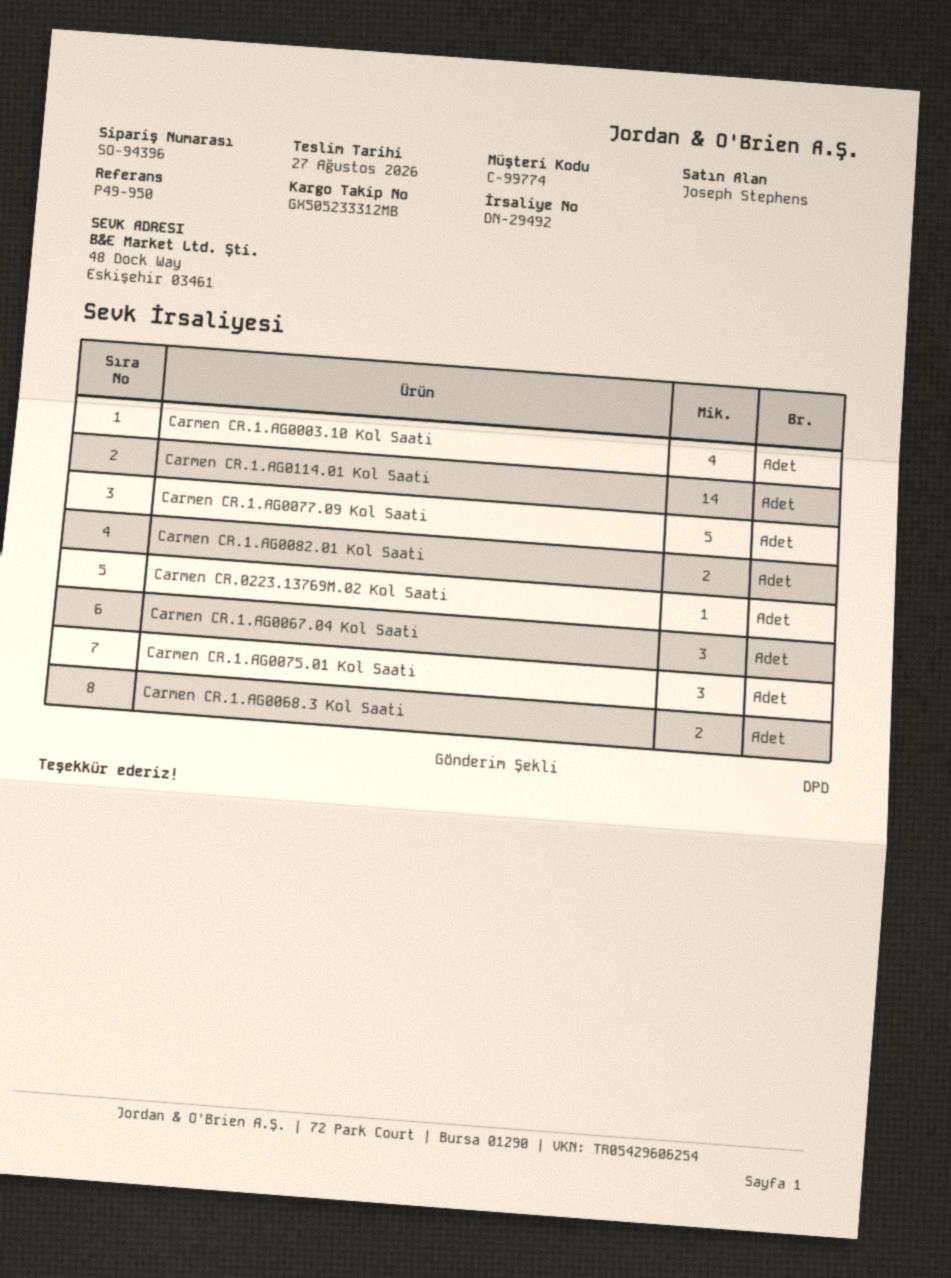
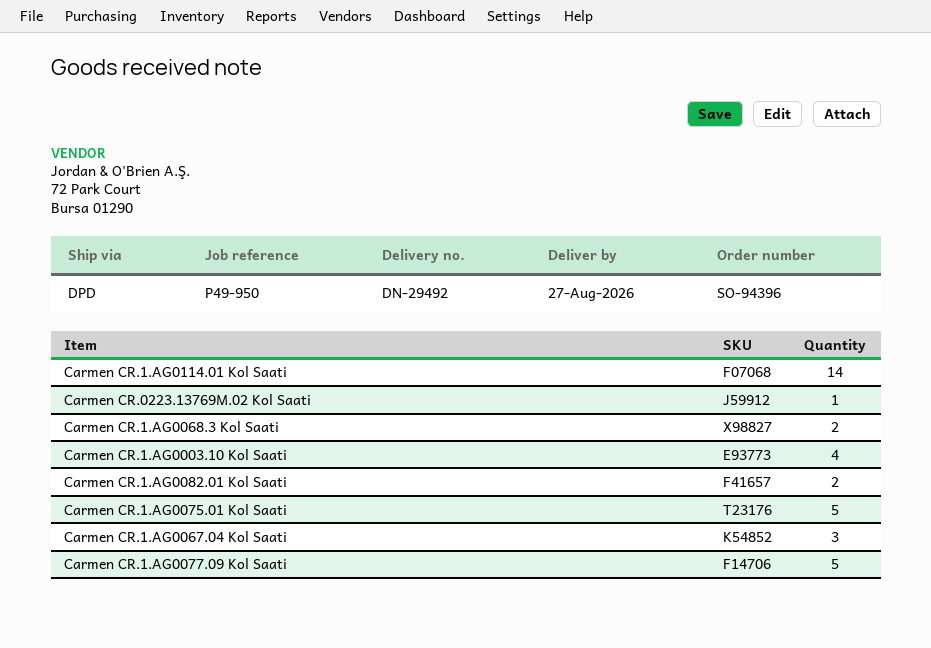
Carmen CR.1.AG0075.01 Kol Saati: 3 -> 5

